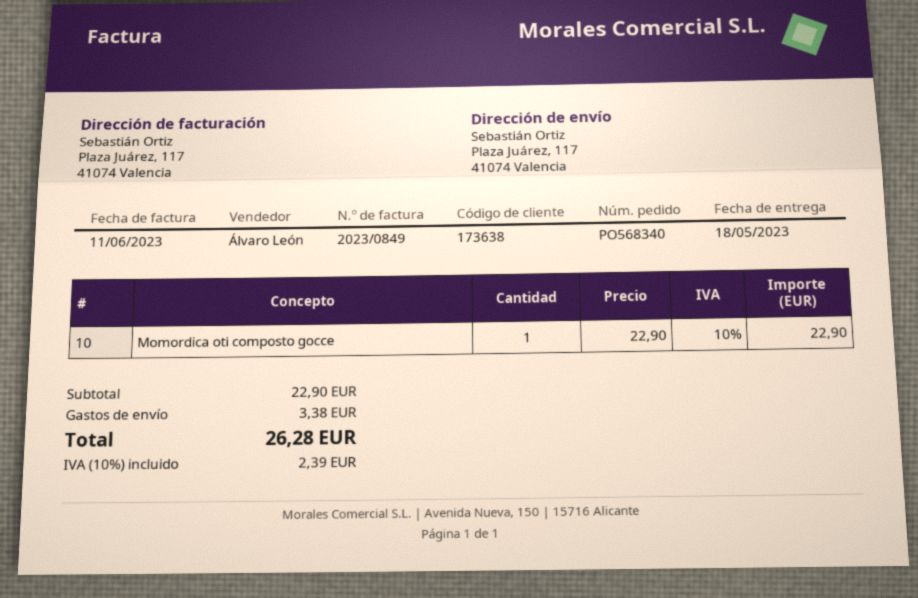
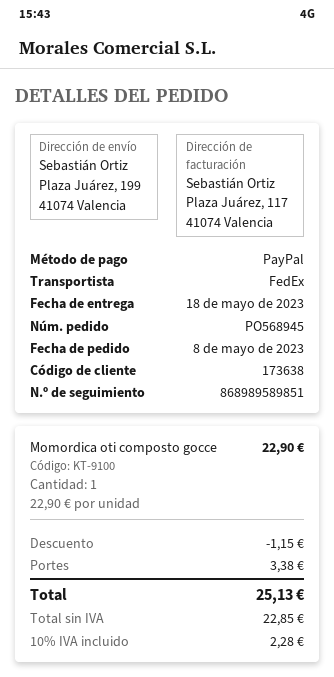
order number: PO568340 -> PO568945
ship to: Plaza Juárez, 117, 41074 Valencia -> Plaza Juárez, 199, 41074 Valencia
discount: none -> 1.15
tax: 10% = 2.39 -> 10% = 2.28
total: 26.28 -> 25.13

